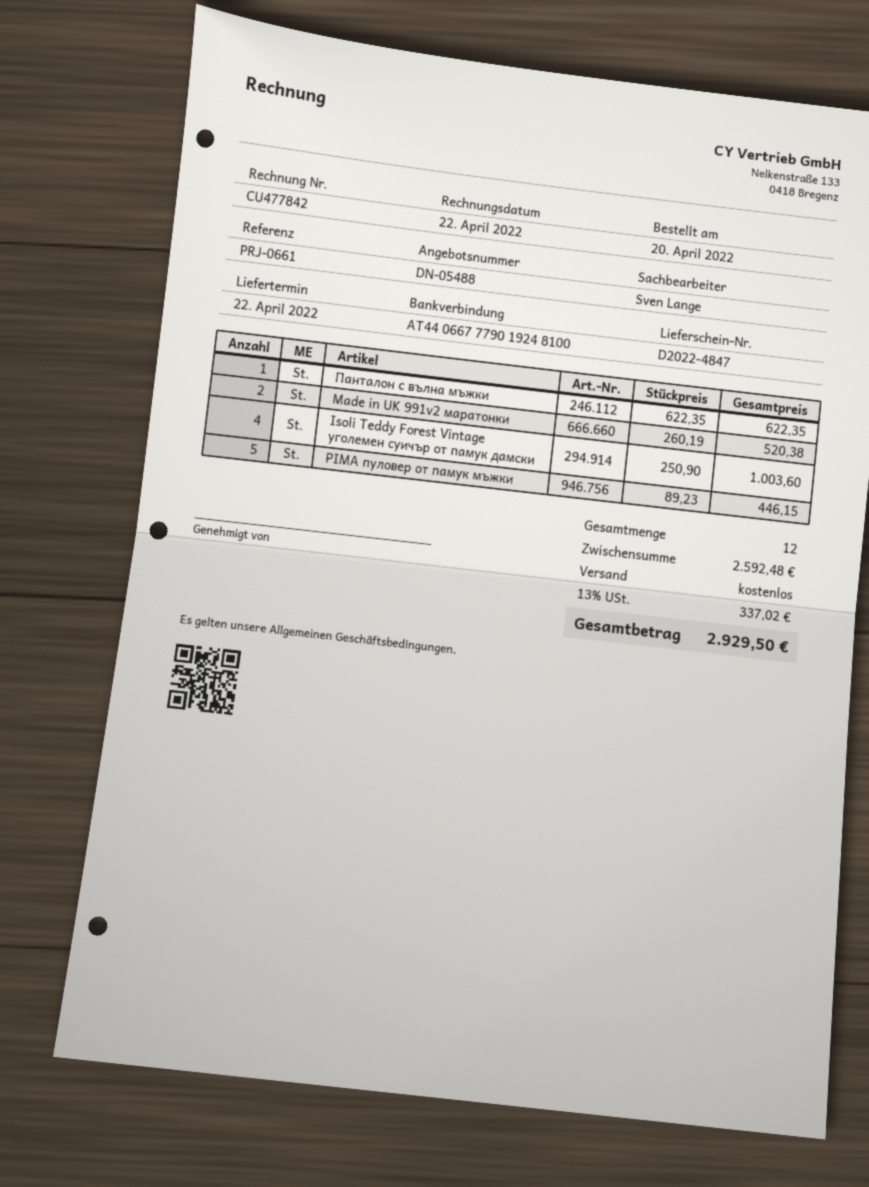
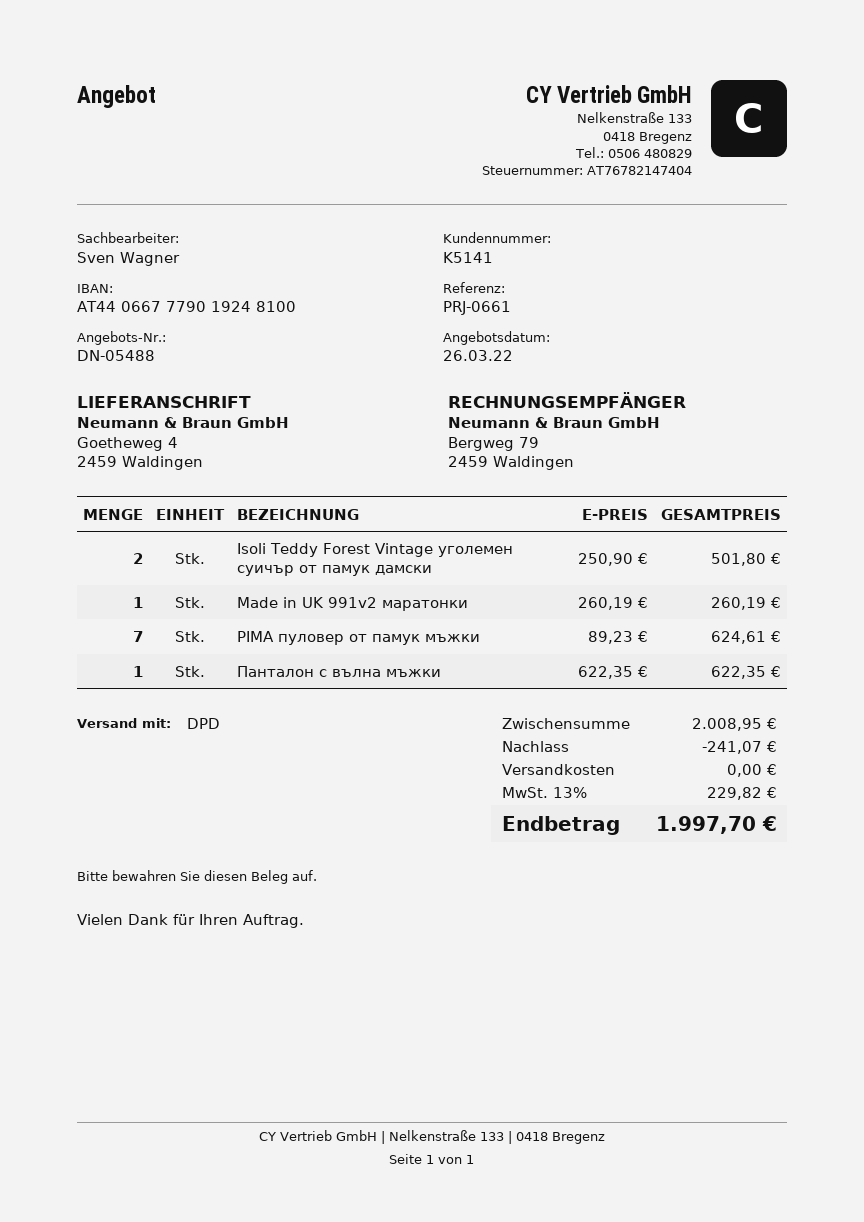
sales rep: Sven Lange -> Sven Wagner
Made in UK 991v2 маратонки: 2 x 260.19 = 520.38 -> 1 x 260.19 = 260.19
Isoli Teddy Forest Vintage уголемен суичър от памук дамски: 4 x 250.90 = 1003.60 -> 2 x 250.90 = 501.80
PIMA пуловер от памук мъжки: 5 x 89.23 = 446.15 -> 7 x 89.23 = 624.61
subtotal: 2592.48 -> 2008.95
discount: none -> 241.07
tax: 13% = 337.02 -> 13% = 229.82
total: 2929.50 -> 1997.70

